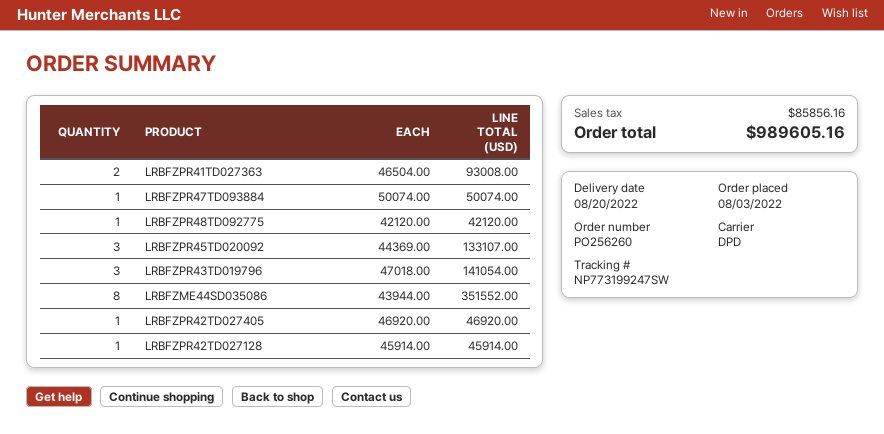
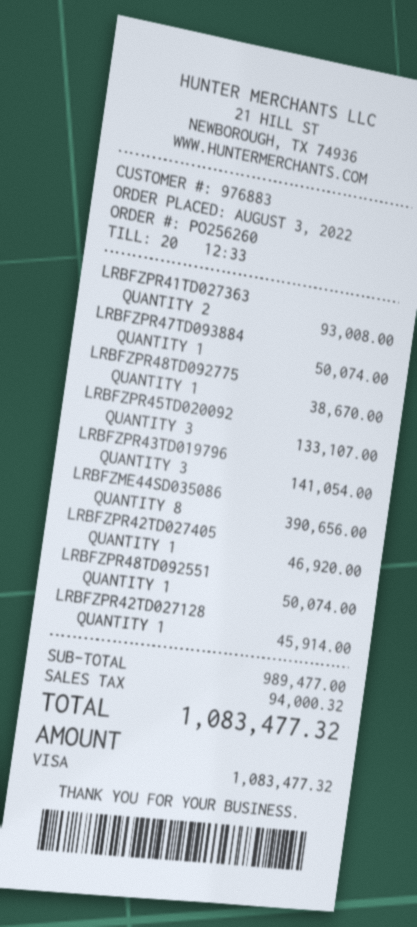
LRBFZPR48TD092775: 1 for 42120.00 -> 1 for 38670.00
LRBFZME44SD035086: 8 for 351552.00 -> 8 for 390656.00
LRBFZPR48TD092551: none -> 1 for 50074.00
tax: 85856.16 -> 94000.32
total: 989605.16 -> 1083477.32

